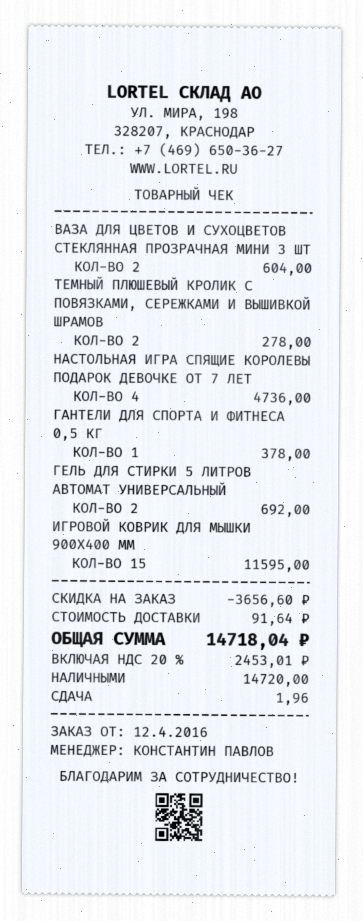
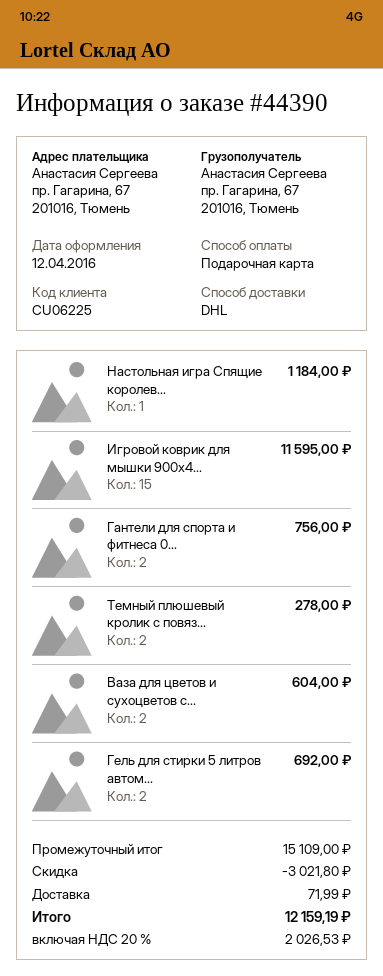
payment method: cash -> gift card
НАСТОЛЬНАЯ ИГРА СПЯЩИЕ КОРОЛЕВЫ ПОДАРОК ДЕВОЧКЕ ОТ 7 ЛЕТ: 4 for 4736.00 -> 1 for 1184.00
ГАНТЕЛИ ДЛЯ СПОРТА И ФИТНЕСА 0,5 КГ: 1 for 378.00 -> 2 for 756.00
discount: 3656.60 -> 3021.80
shipping: 91.64 -> 71.99
tax: 20% = 2453.01 -> 20% = 2026.53
total: 14718.04 -> 12159.19

